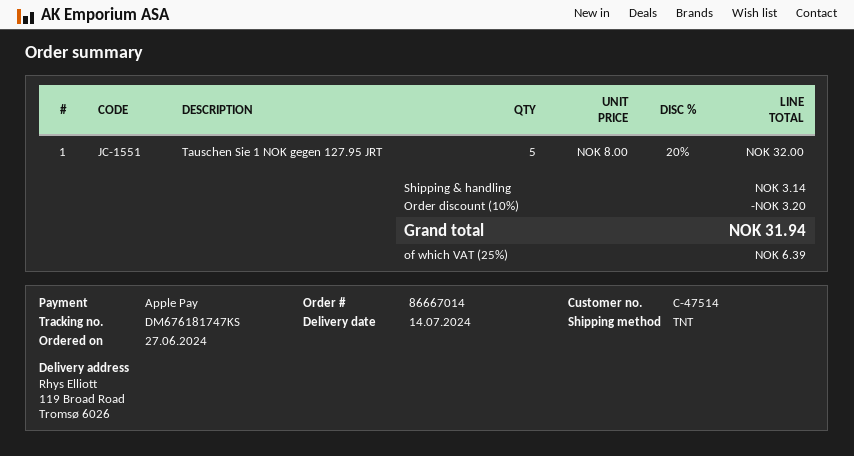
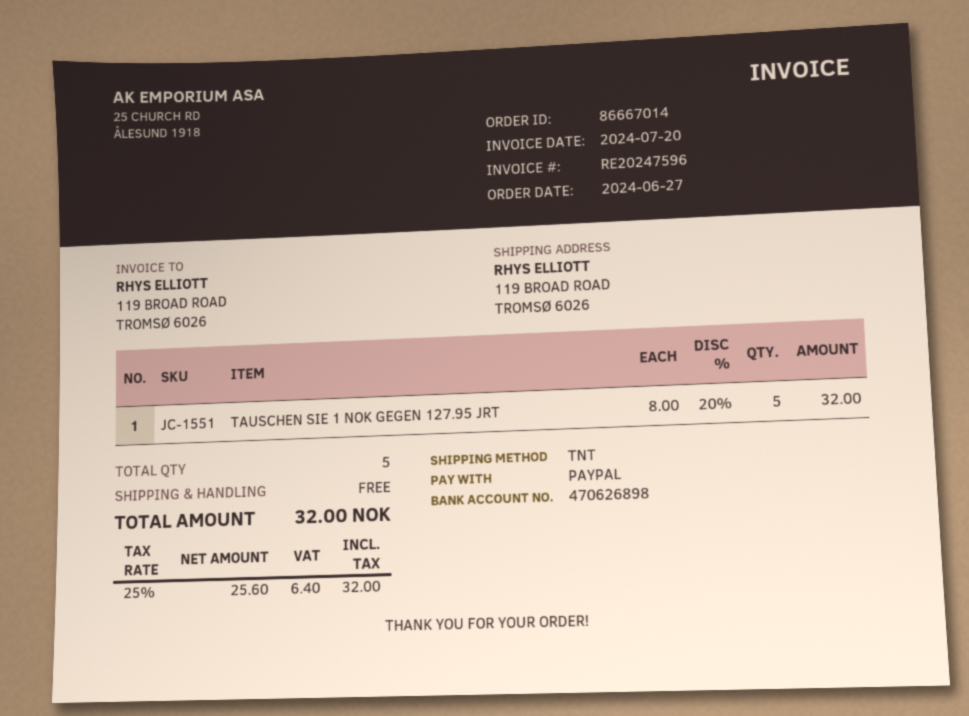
payment method: Apple Pay -> PayPal
discount: 10% = 3.20 -> none
shipping: 3.14 -> 0.00
tax: 25% = 6.39 -> 25% = 6.40
total: 31.94 -> 32.00

